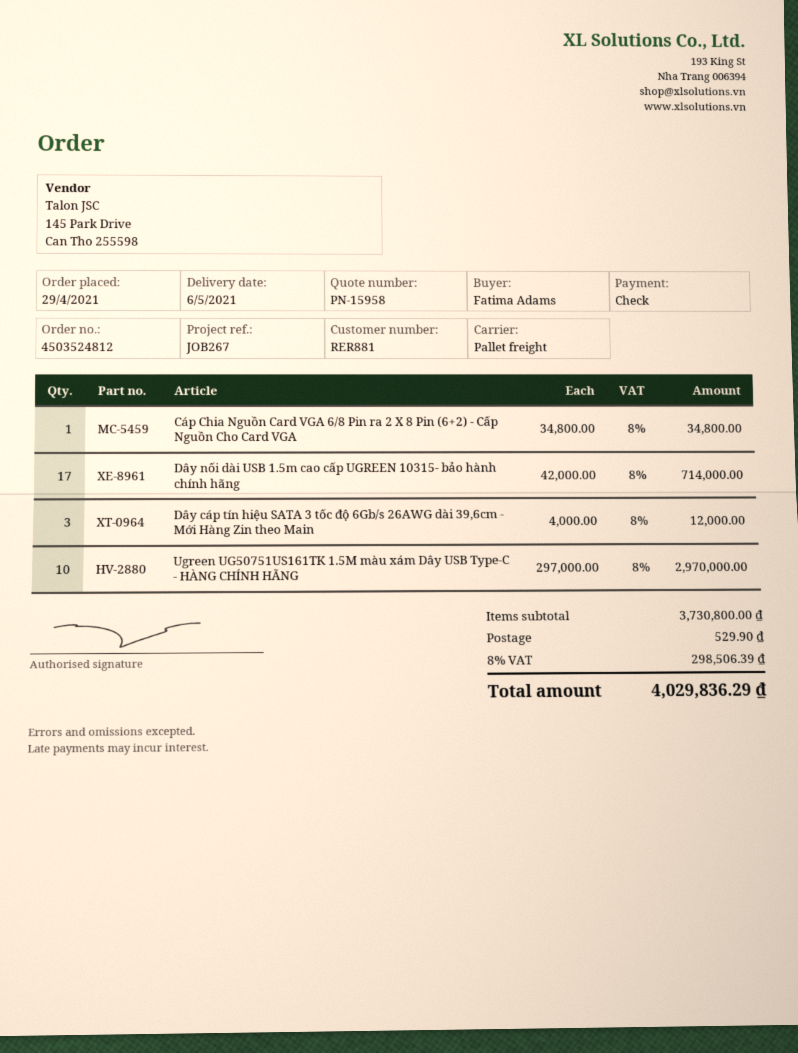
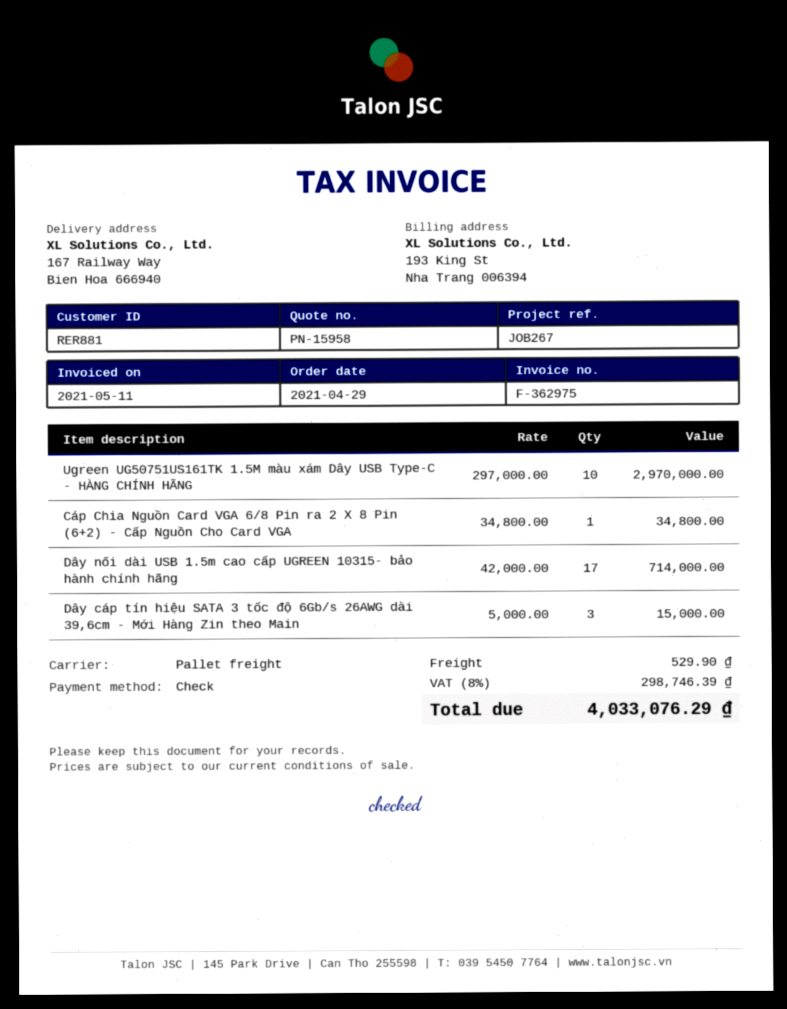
Dây cáp tín hiệu SATA 3 tốc độ 6Gb/s 26AWG dài 39,6cm - Mới Hàng Zin theo Main: 3 x 4000.00 = 12000.00 -> 3 x 5000.00 = 15000.00
tax: 8% = 298506.39 -> 8% = 298746.39
total: 4029836.29 -> 4033076.29

